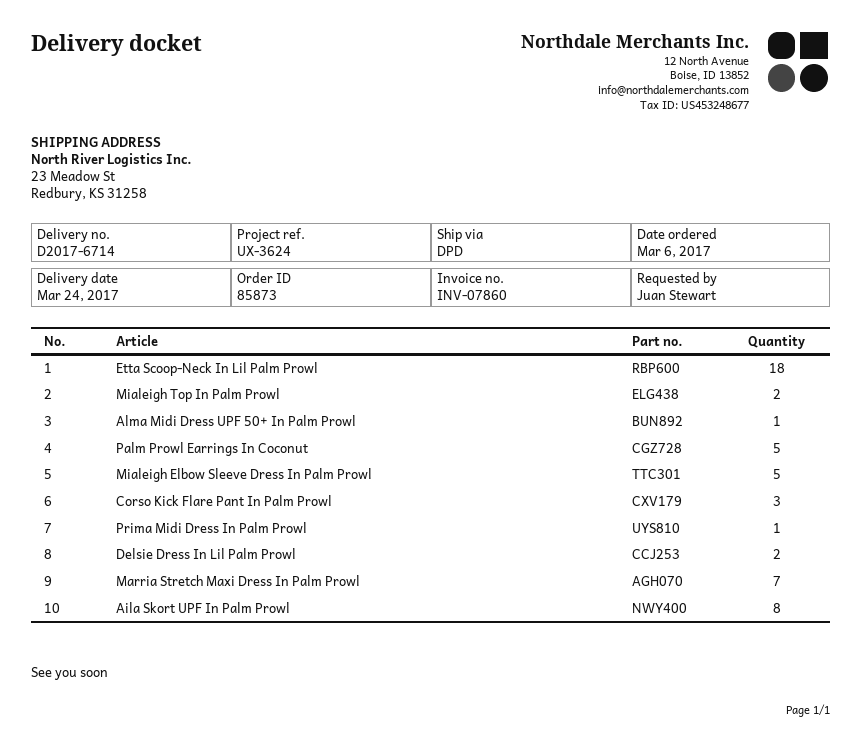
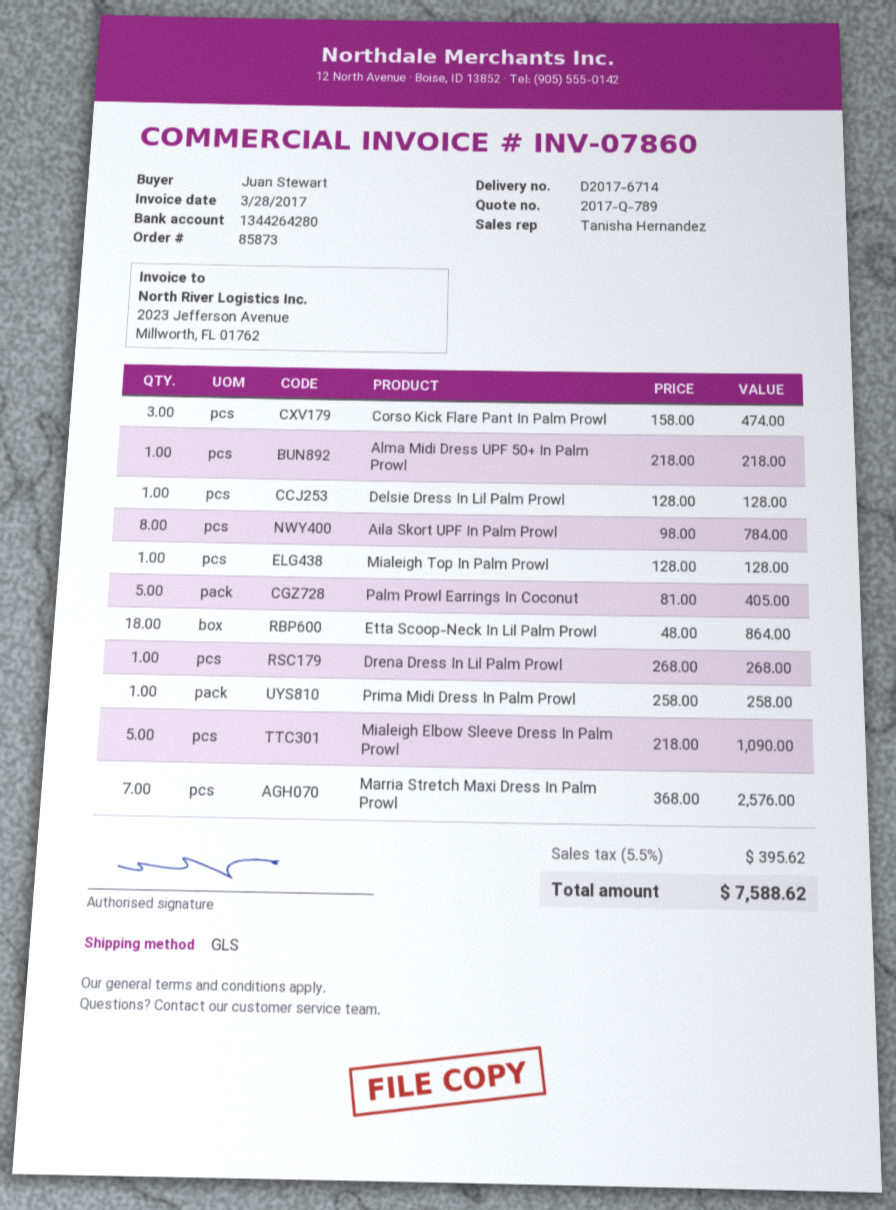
shipping method: DPD -> GLS
Mialeigh Top In Palm Prowl: 2 -> 1
Delsie Dress In Lil Palm Prowl: 2 -> 1
Drena Dress In Lil Palm Prowl: none -> 1

